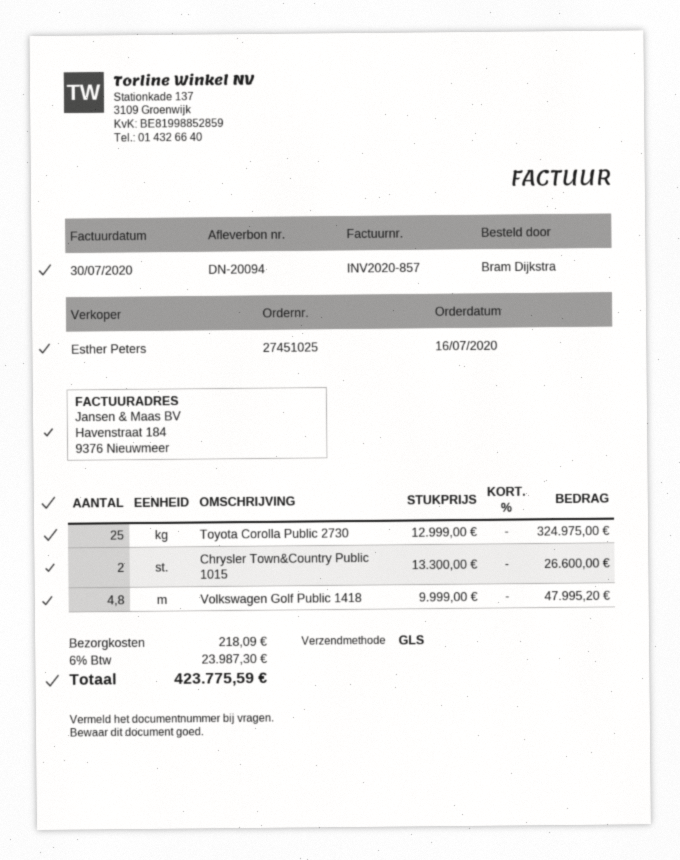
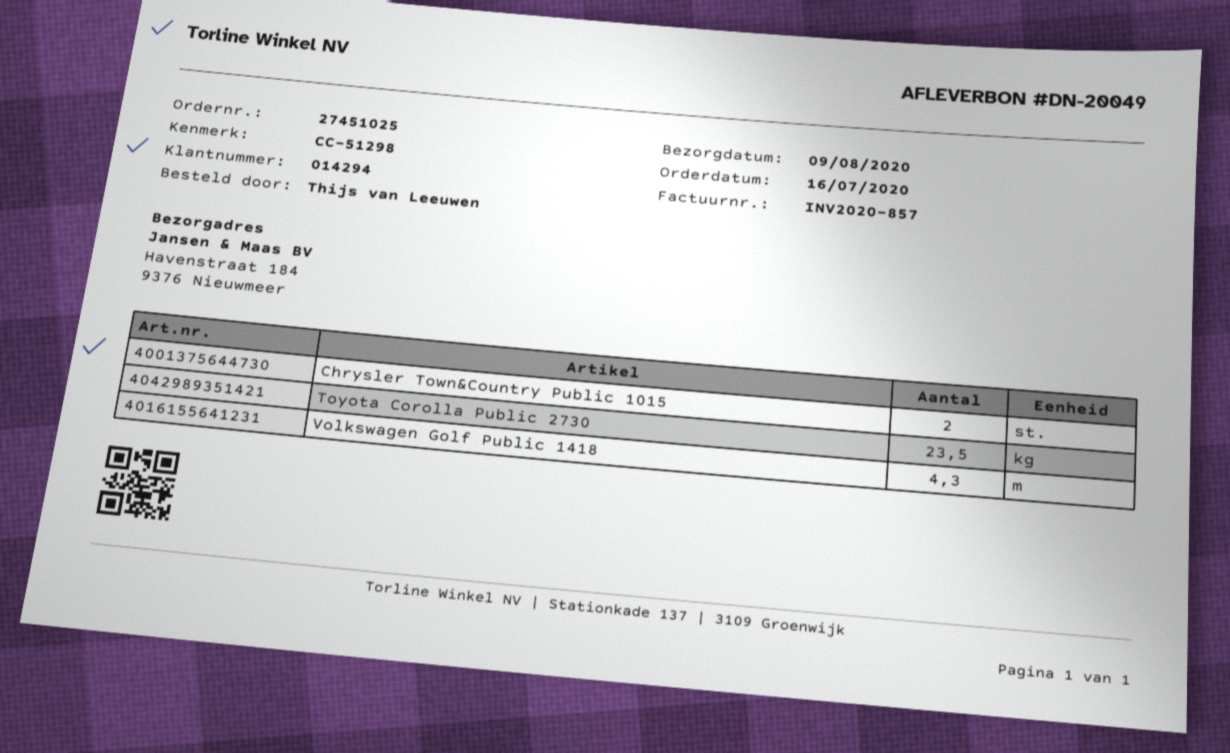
delivery note number: DN-20094 -> DN-20049
ordered by: Bram Dijkstra -> Thijs van Leeuwen
Toyota Corolla Public 2730: 25 -> 23.5
Volkswagen Golf Public 1418: 4.8 -> 4.3

